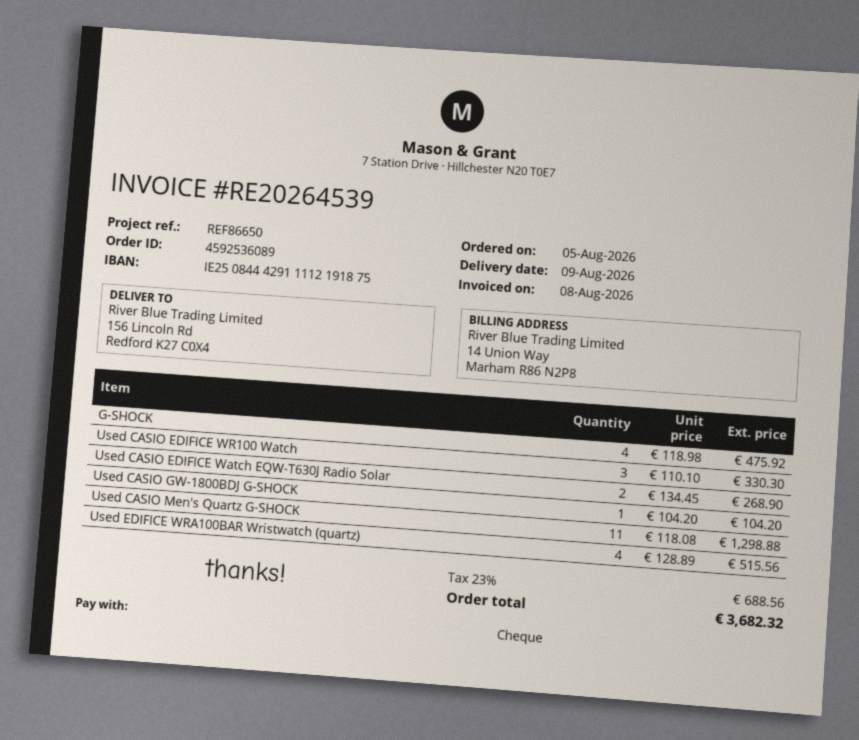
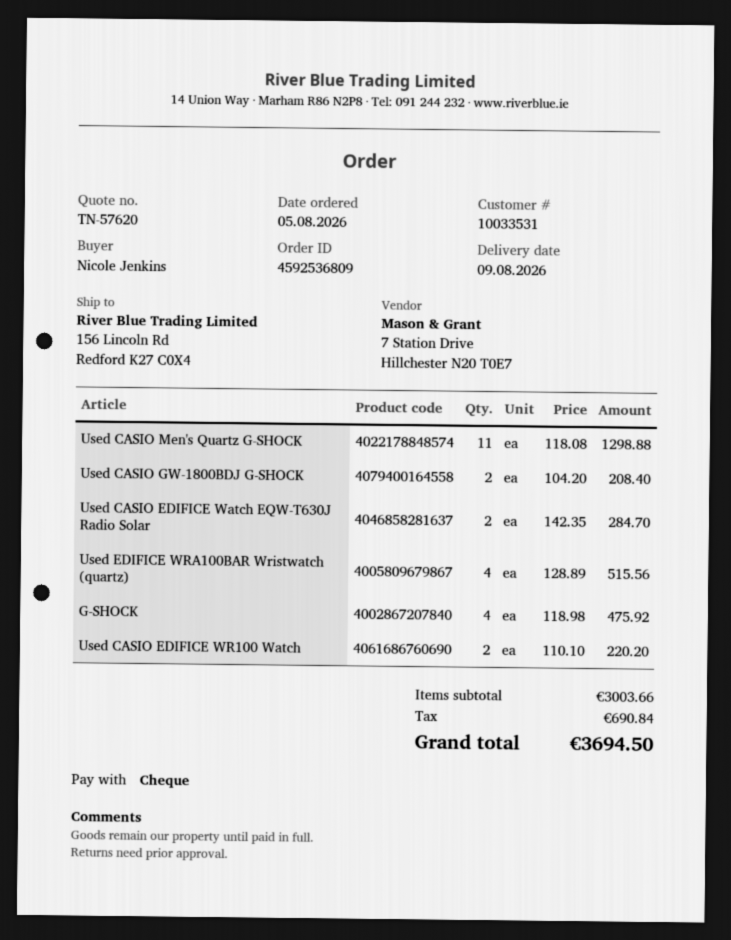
order number: 4592536089 -> 4592536809
Used CASIO EDIFICE WR100 Watch: 3 x 110.10 = 330.30 -> 2 x 110.10 = 220.20
Used CASIO EDIFICE Watch EQW-T630J Radio Solar: 2 x 134.45 = 268.90 -> 2 x 142.35 = 284.70
Used CASIO GW-1800BDJ G-SHOCK: 1 x 104.20 = 104.20 -> 2 x 104.20 = 208.40
tax: 688.56 -> 690.84
total: 3682.32 -> 3694.50

